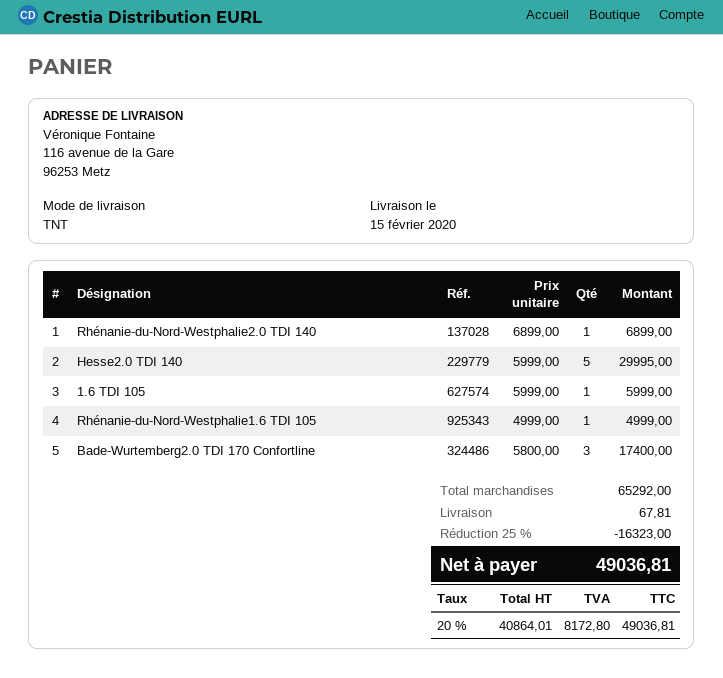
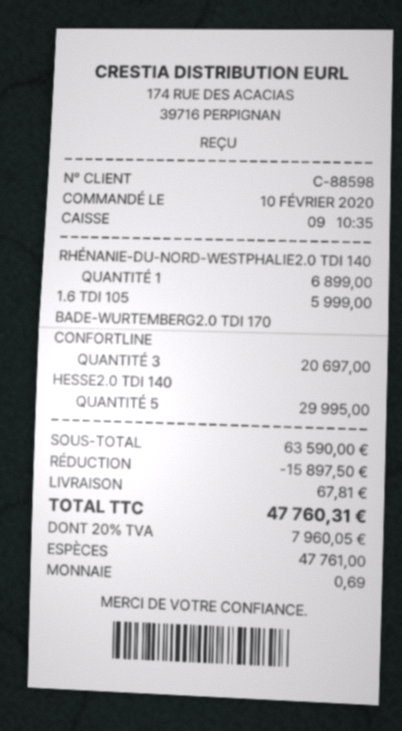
Rhénanie-du-Nord-Westphalie1.6 TDI 105: 1 for 4999.00 -> none
Bade-Wurtemberg2.0 TDI 170 Confortline: 3 for 17400.00 -> 3 for 20697.00
subtotal: 65292.00 -> 63590.00
discount: 16323.00 -> 15897.50
tax: 20% = 8172.80 -> 20% = 7960.05
total: 49036.81 -> 47760.31

